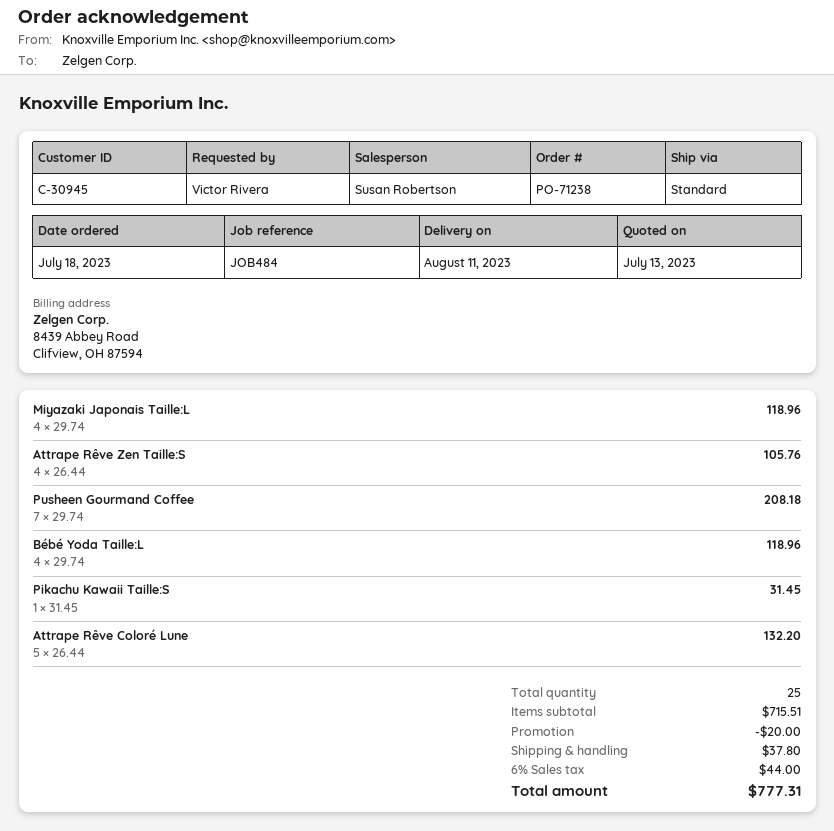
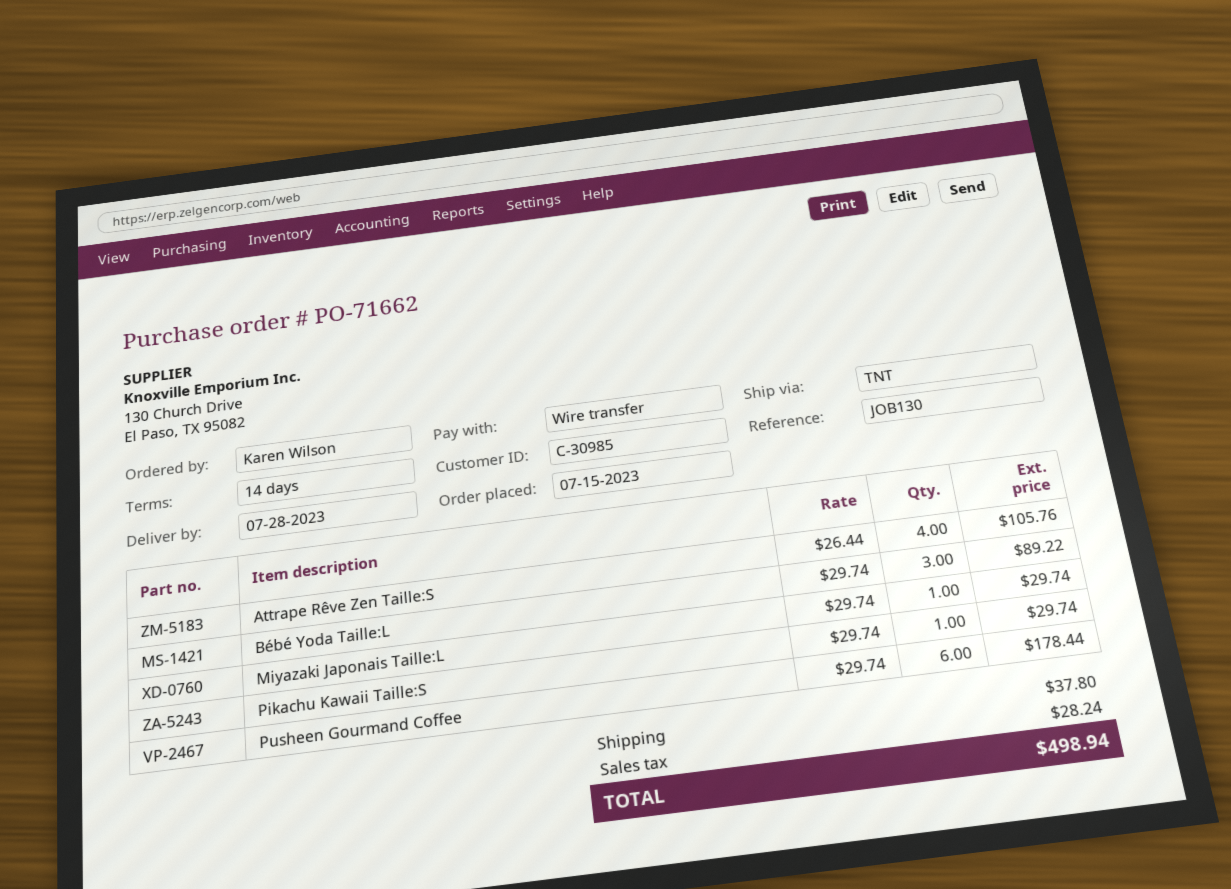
order number: PO-71238 -> PO-71662
order date: 2023-07-18 -> 2023-07-15
delivery date: 2023-08-11 -> 2023-07-28
customer number: C-30945 -> C-30985
reference: JOB484 -> JOB130
ordered by: Victor Rivera -> Karen Wilson
shipping method: standard -> TNT
Miyazaki Japonais Taille:L: 4 x 29.74 = 118.96 -> 1 x 29.74 = 29.74
Pusheen Gourmand Coffee: 7 x 29.74 = 208.18 -> 6 x 29.74 = 178.44
Bébé Yoda Taille:L: 4 x 29.74 = 118.96 -> 3 x 29.74 = 89.22
Pikachu Kawaii Taille:S: 1 x 31.45 = 31.45 -> 1 x 29.74 = 29.74
Attrape Rêve Coloré Lune: 5 x 26.44 = 132.20 -> none
discount: 20.00 -> none
tax: 44.00 -> 28.24
total: 777.31 -> 498.94

